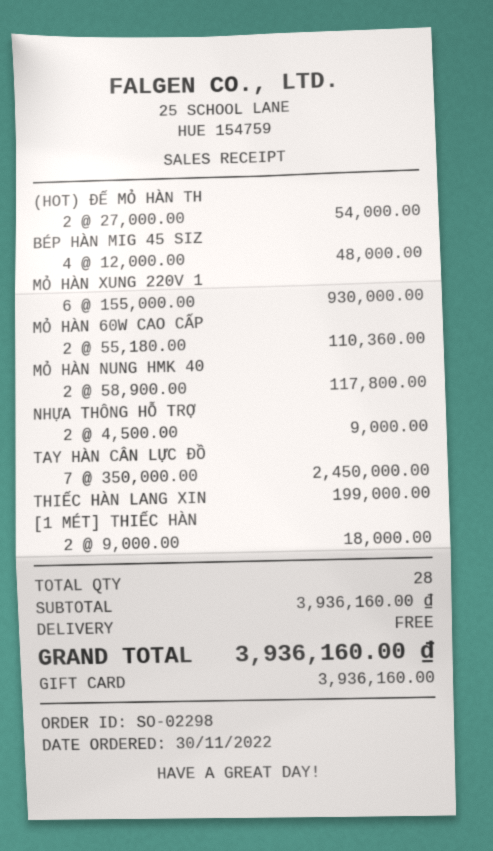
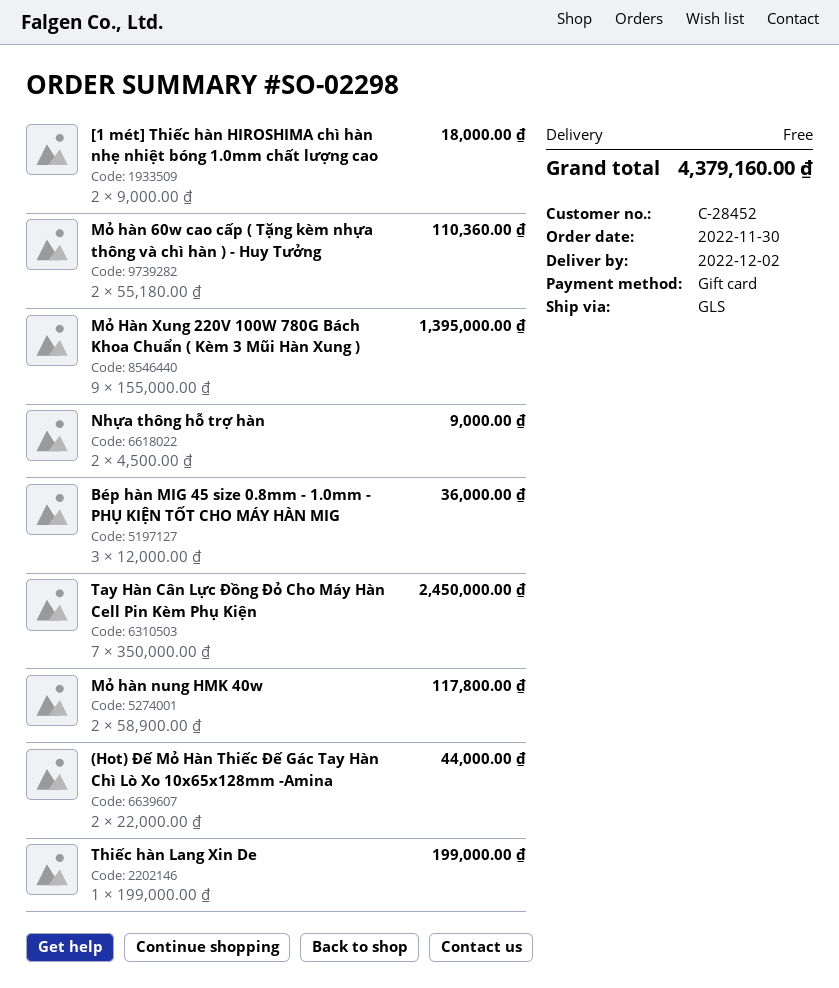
(HOT) ĐẾ MỎ HÀN TH: 2 x 27000.00 = 54000.00 -> 2 x 22000.00 = 44000.00
BÉP HÀN MIG 45 SIZ: 4 x 12000.00 = 48000.00 -> 3 x 12000.00 = 36000.00
MỎ HÀN XUNG 220V 1: 6 x 155000.00 = 930000.00 -> 9 x 155000.00 = 1395000.00
total: 3936160.00 -> 4379160.00

